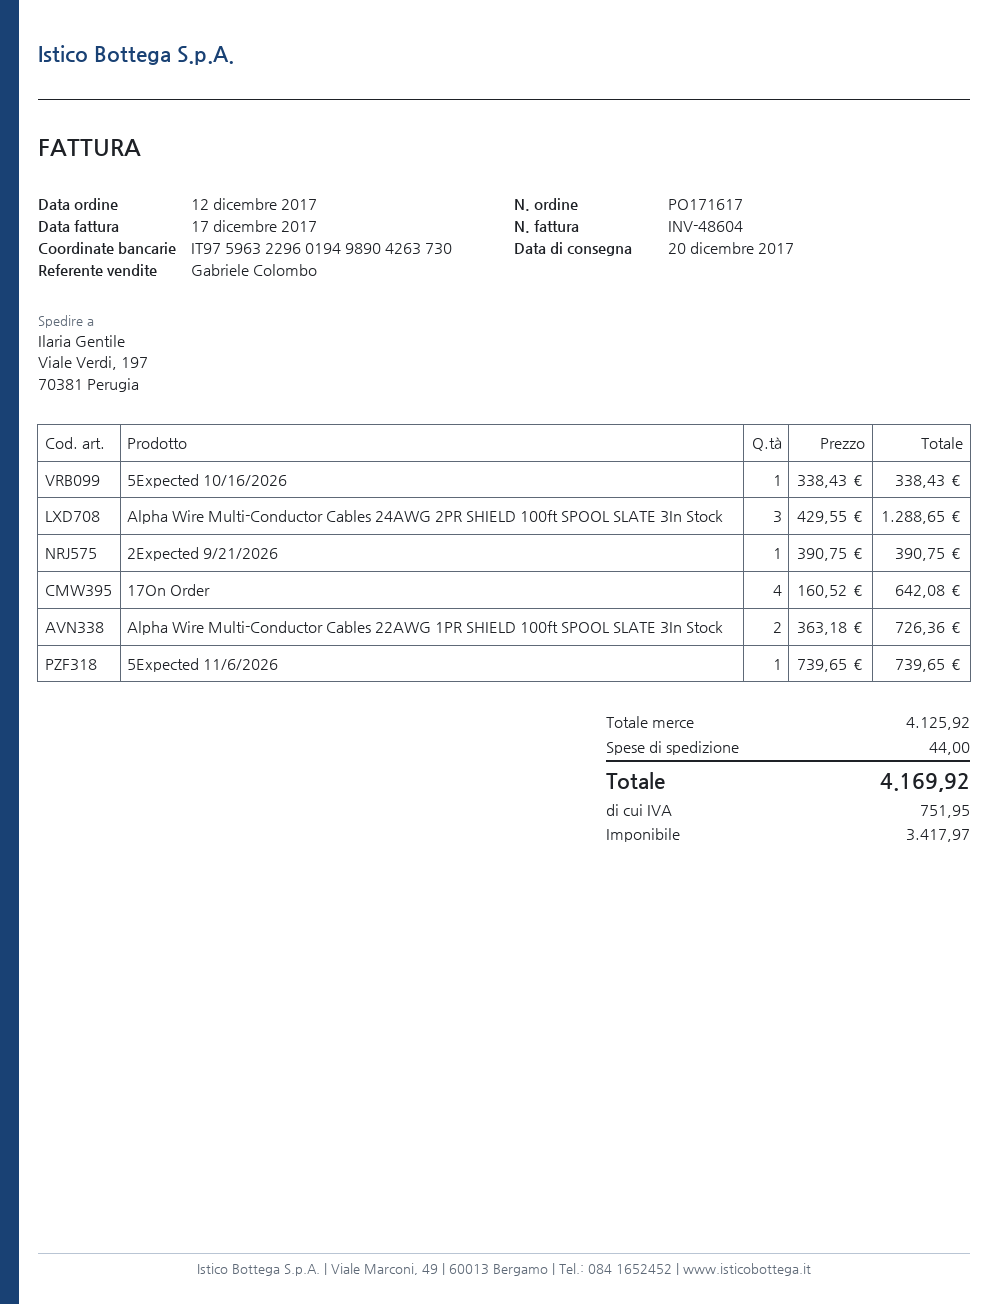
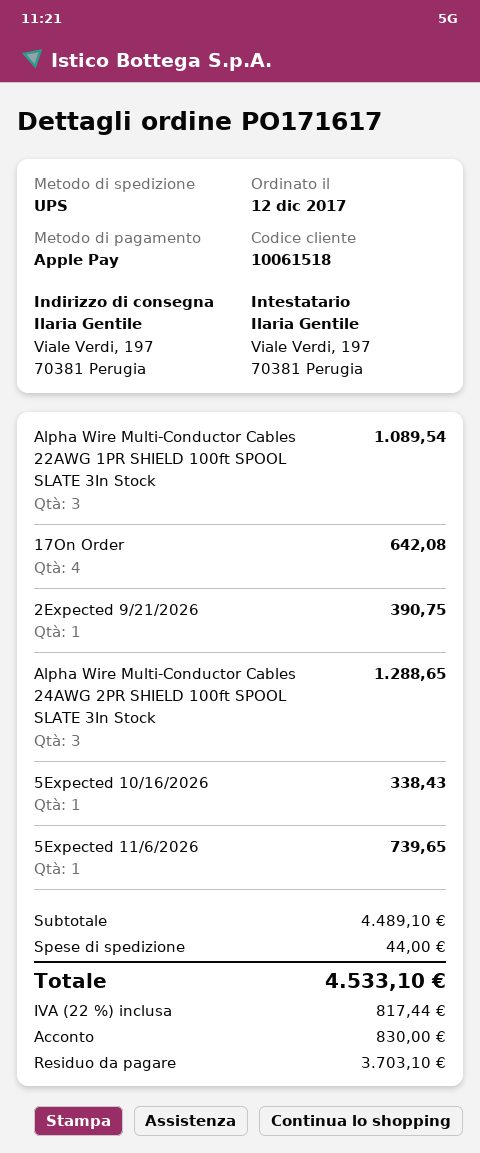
Alpha Wire Multi-Conductor Cables 22AWG 1PR SHIELD 100ft SPOOL SLATE 3In Stock: 2 for 726.36 -> 3 for 1089.54
subtotal: 4125.92 -> 4489.10
tax: 751.95 -> 817.44
total: 4169.92 -> 4533.10

